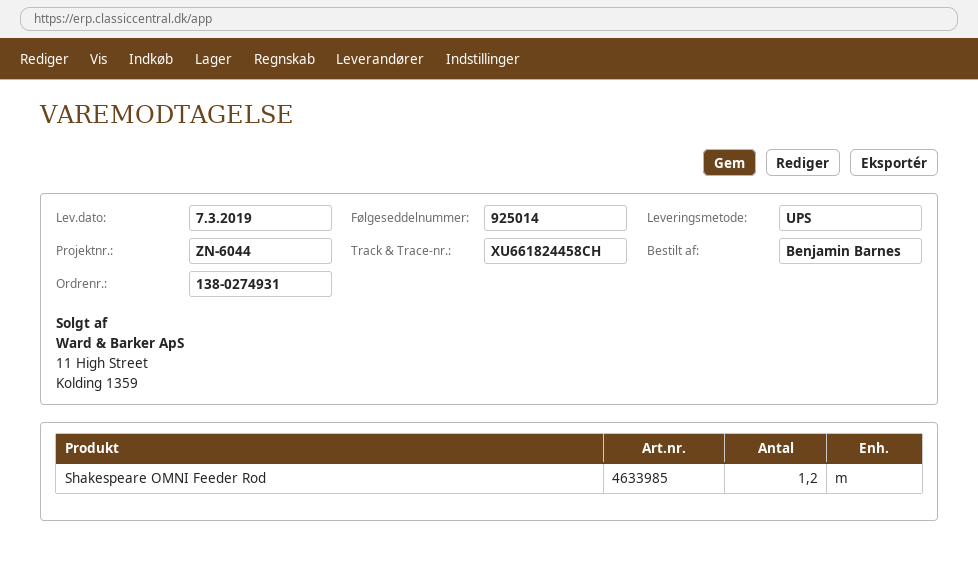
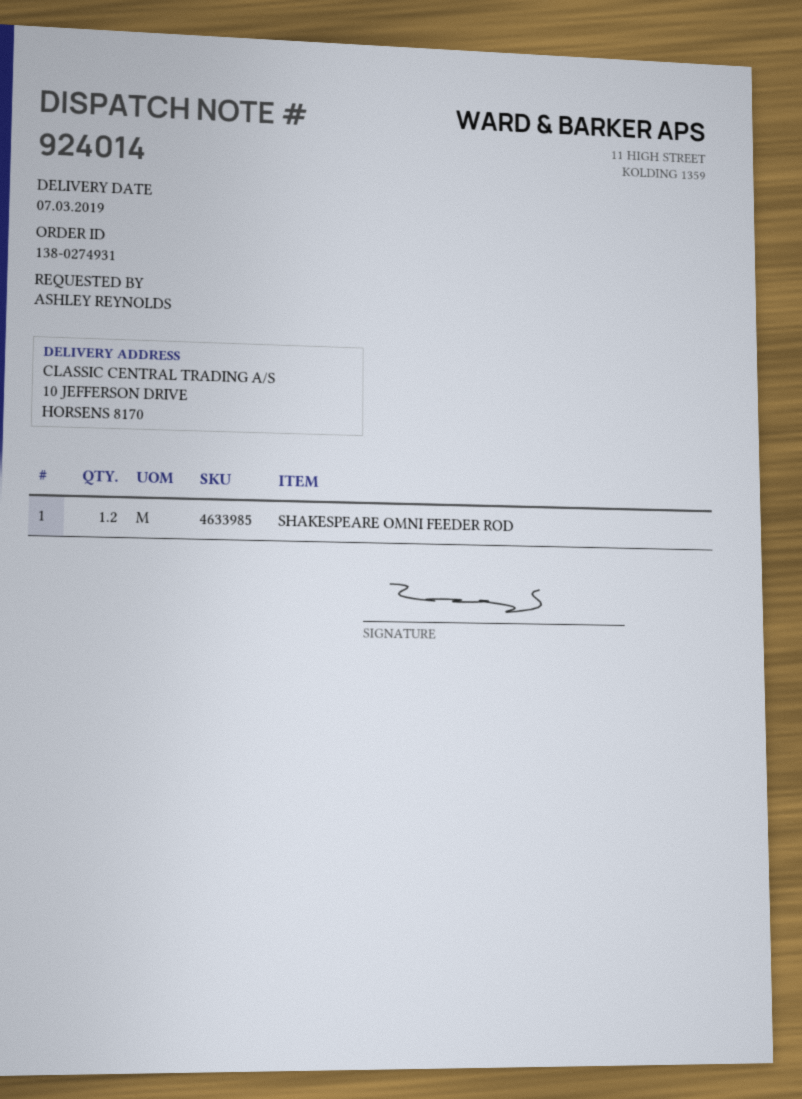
delivery note number: 925014 -> 924014
ordered by: Benjamin Barnes -> ASHLEY REYNOLDS

